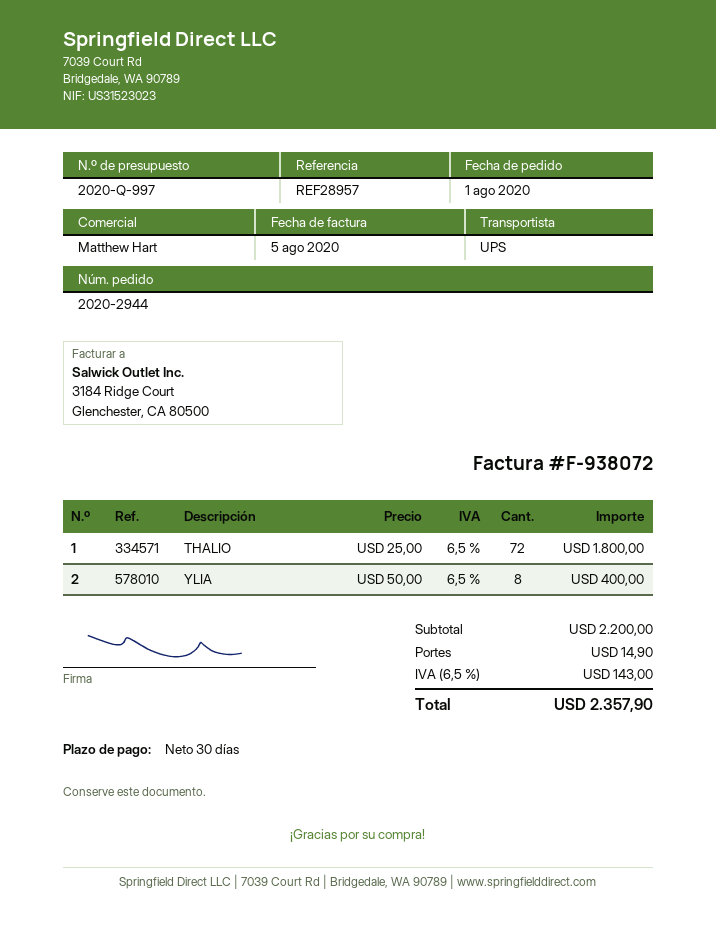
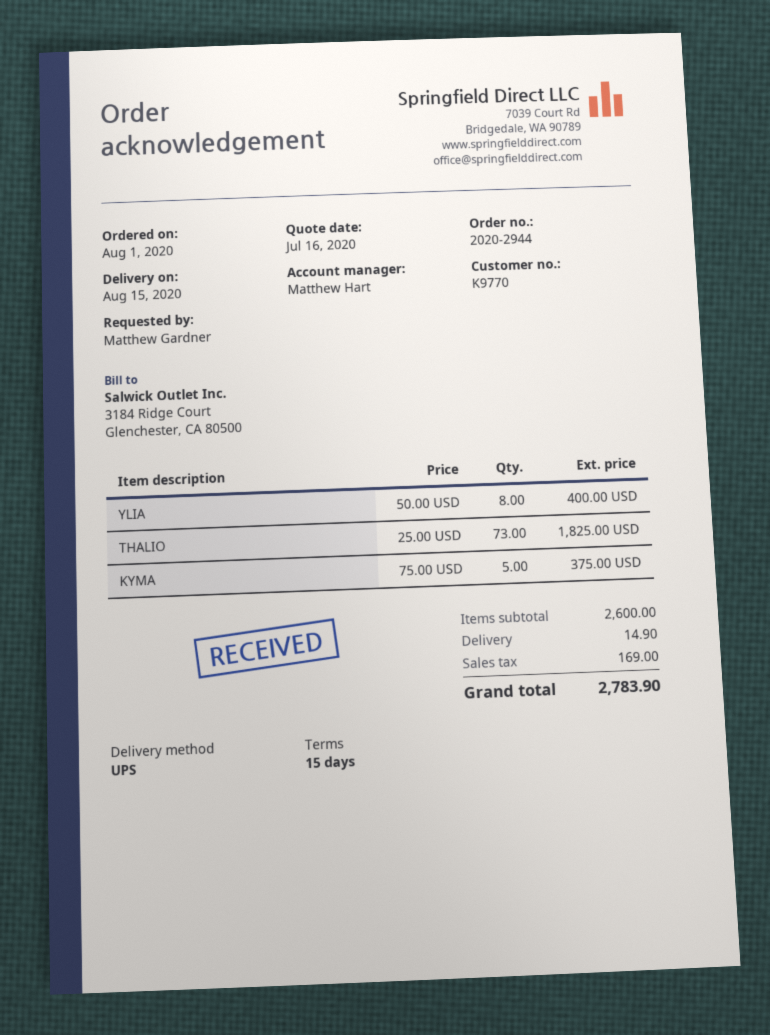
payment terms: 30 days -> 15 days
THALIO: 72 x 25.00 = 1800.00 -> 73 x 25.00 = 1825.00
KYMA: none -> 5 x 75.00 = 375.00
subtotal: 2200.00 -> 2600.00
tax: 143.00 -> 169.00
total: 2357.90 -> 2783.90

